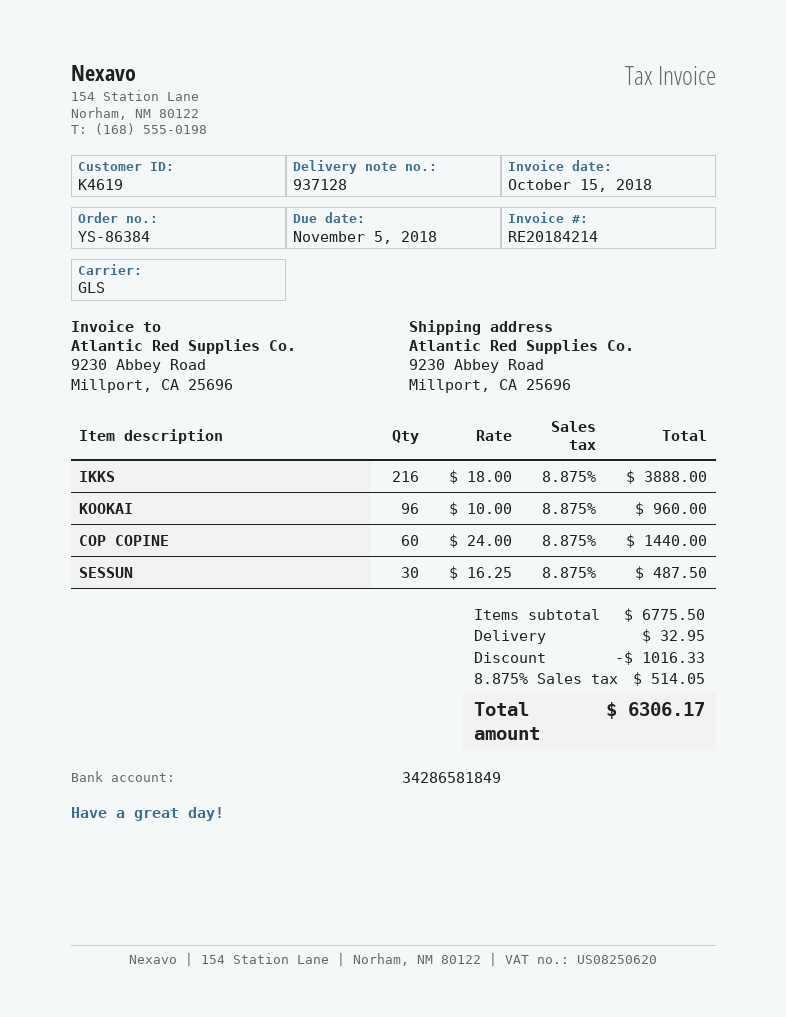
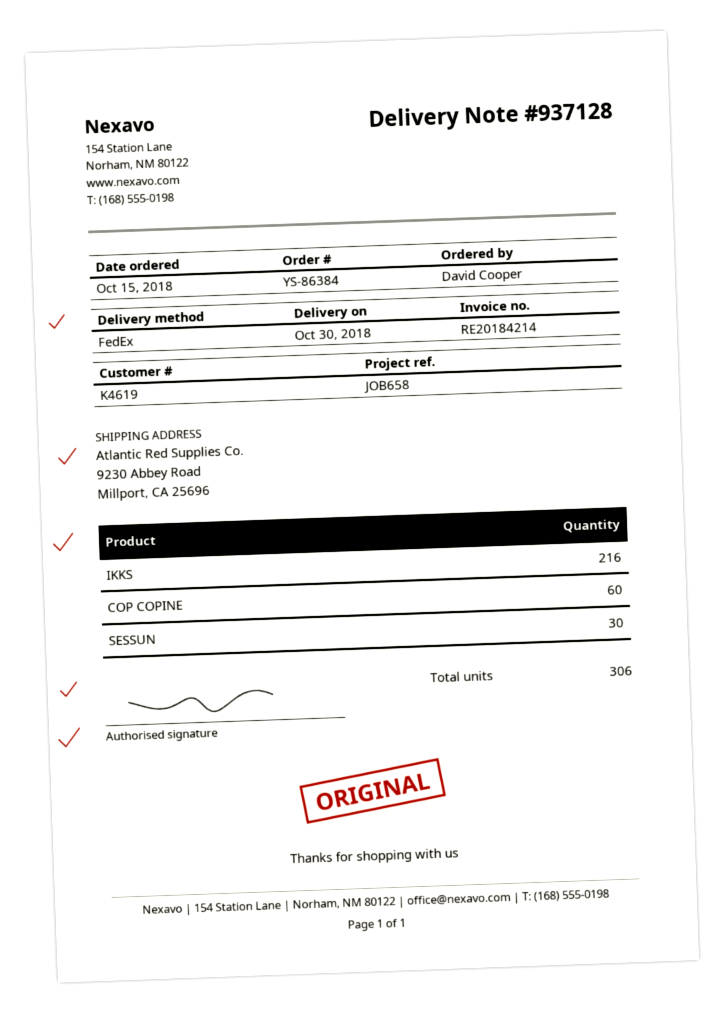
shipping method: GLS -> FedEx
KOOKAI: 96 -> none

